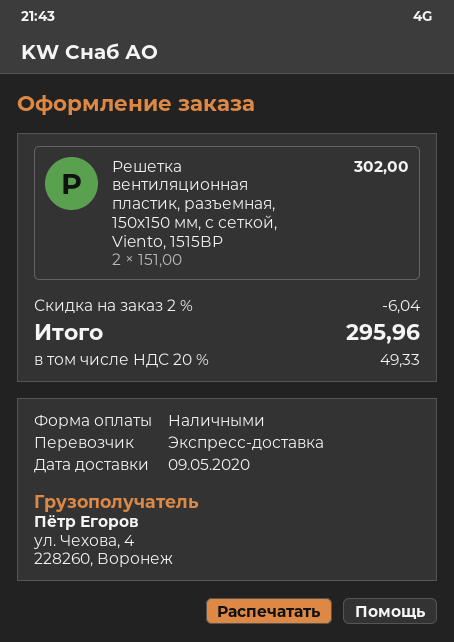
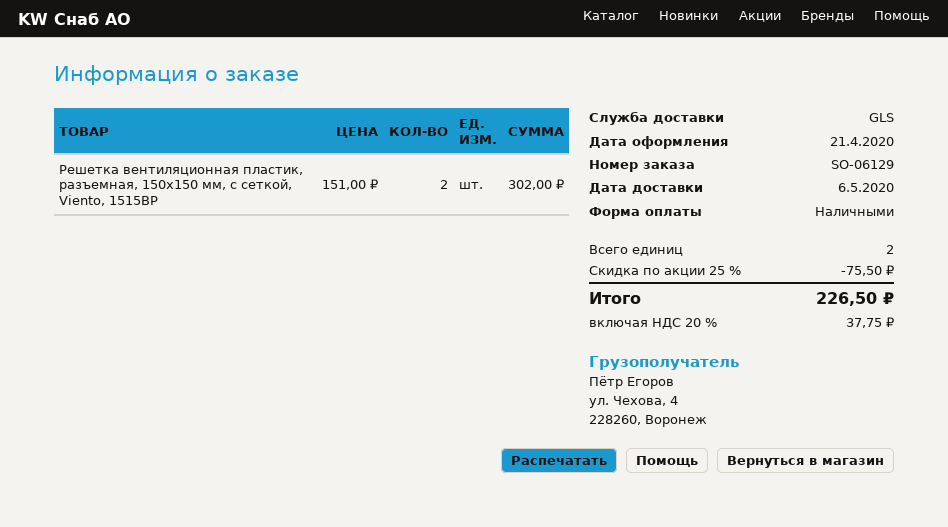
delivery date: 2020-05-09 -> 2020-05-06
shipping method: express -> GLS
discount: 2% = 6.04 -> 25% = 75.50
tax: 20% = 49.33 -> 20% = 37.75
total: 295.96 -> 226.50

